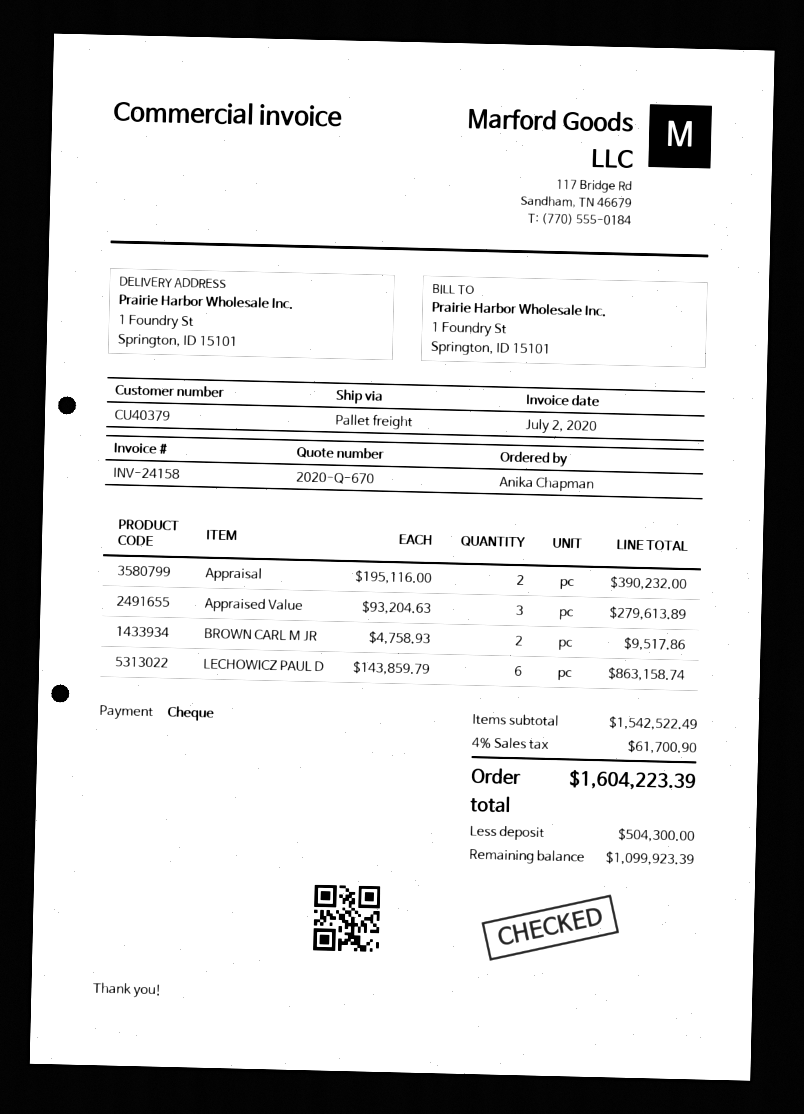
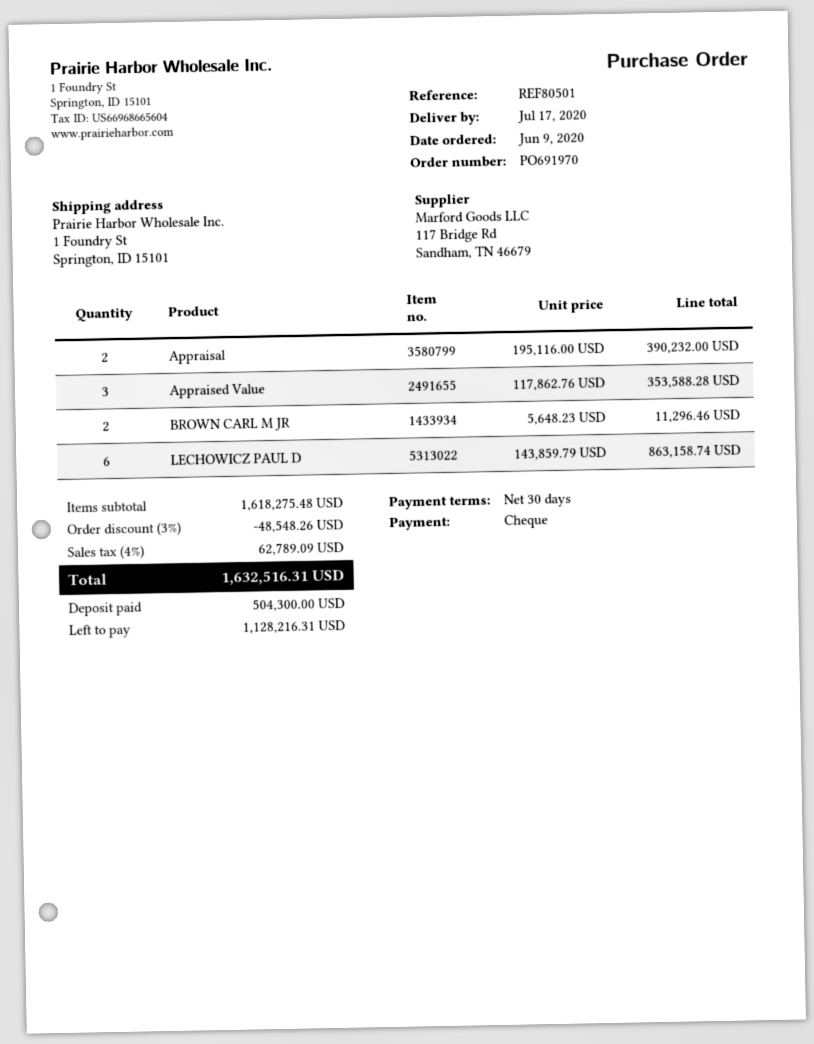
Appraised Value: 3 x 93204.63 = 279613.89 -> 3 x 117862.76 = 353588.28
BROWN CARL M JR: 2 x 4758.93 = 9517.86 -> 2 x 5648.23 = 11296.46
subtotal: 1542522.49 -> 1618275.48
discount: none -> 3% = 48548.26
tax: 4% = 61700.90 -> 4% = 62789.09
total: 1604223.39 -> 1632516.31
balance: 1099923.39 -> 1128216.31

